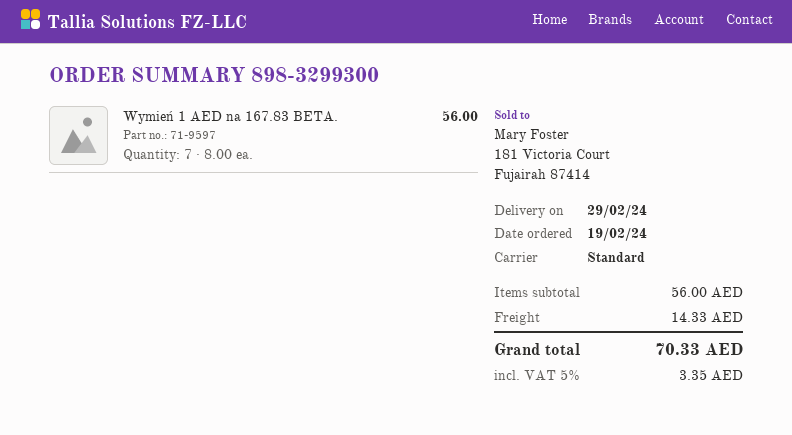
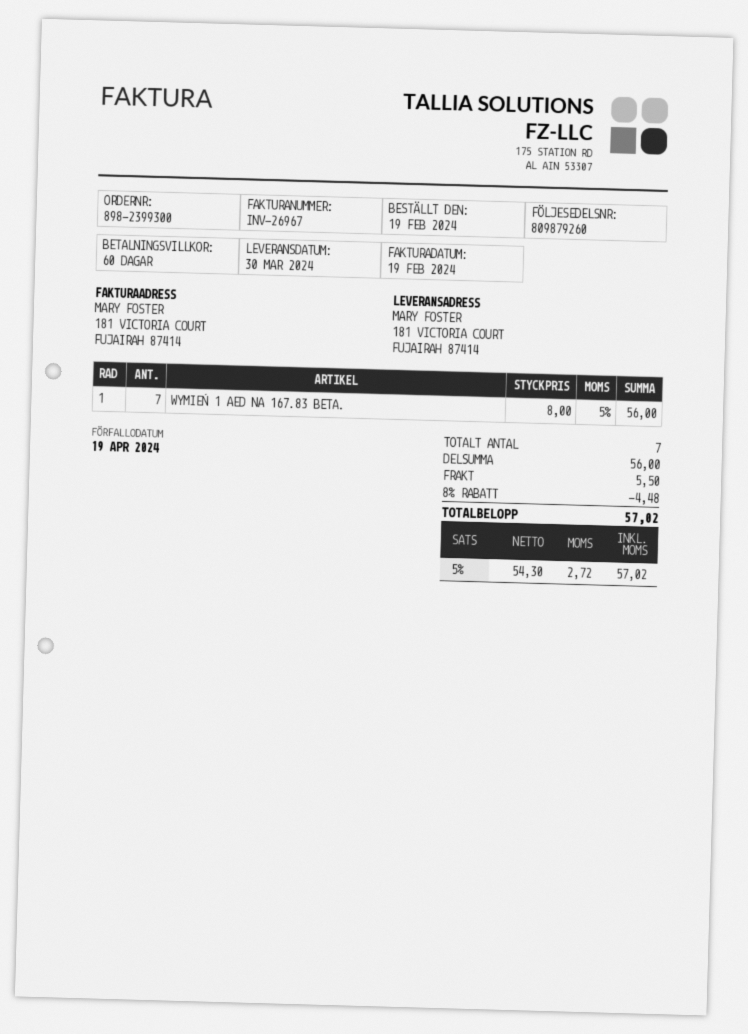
order number: 898-3299300 -> 898-2399300
delivery date: 2024-02-29 -> 2024-03-30
discount: none -> 8% = 4.48
shipping: 14.33 -> 5.50
tax: 5% = 3.35 -> 5% = 2.72
total: 70.33 -> 57.02

